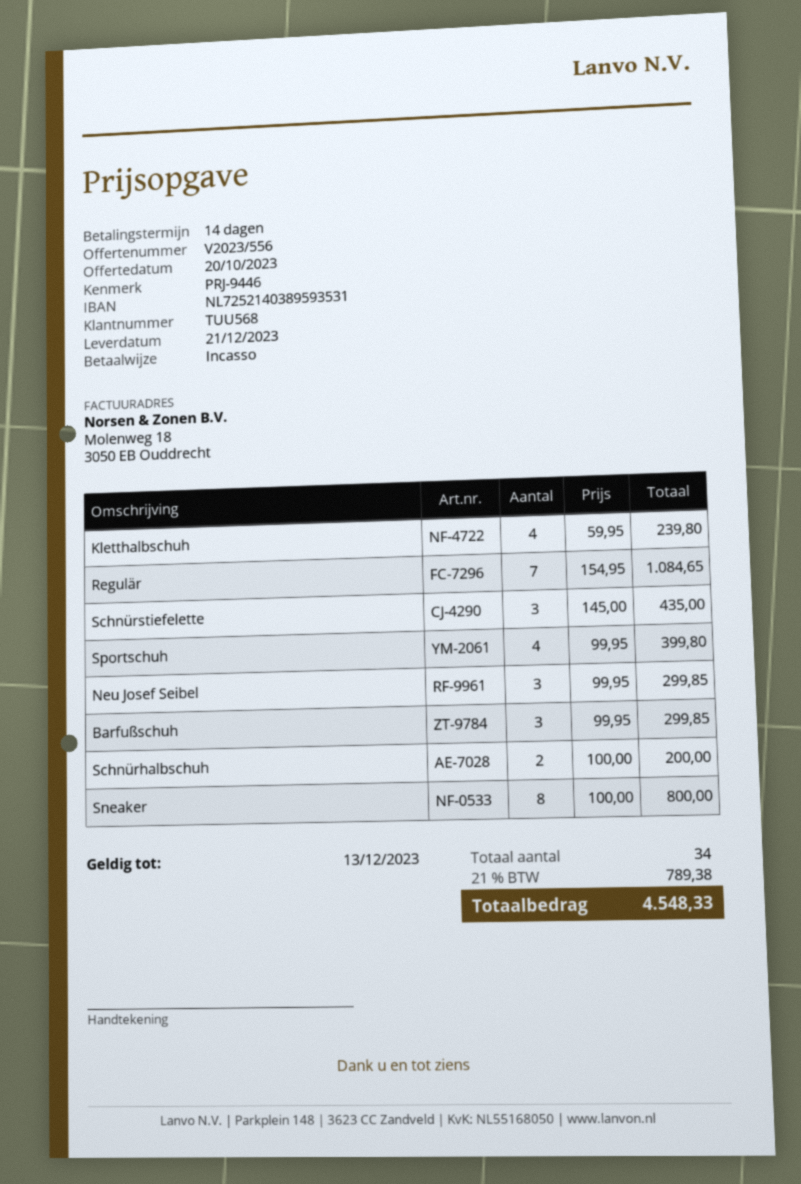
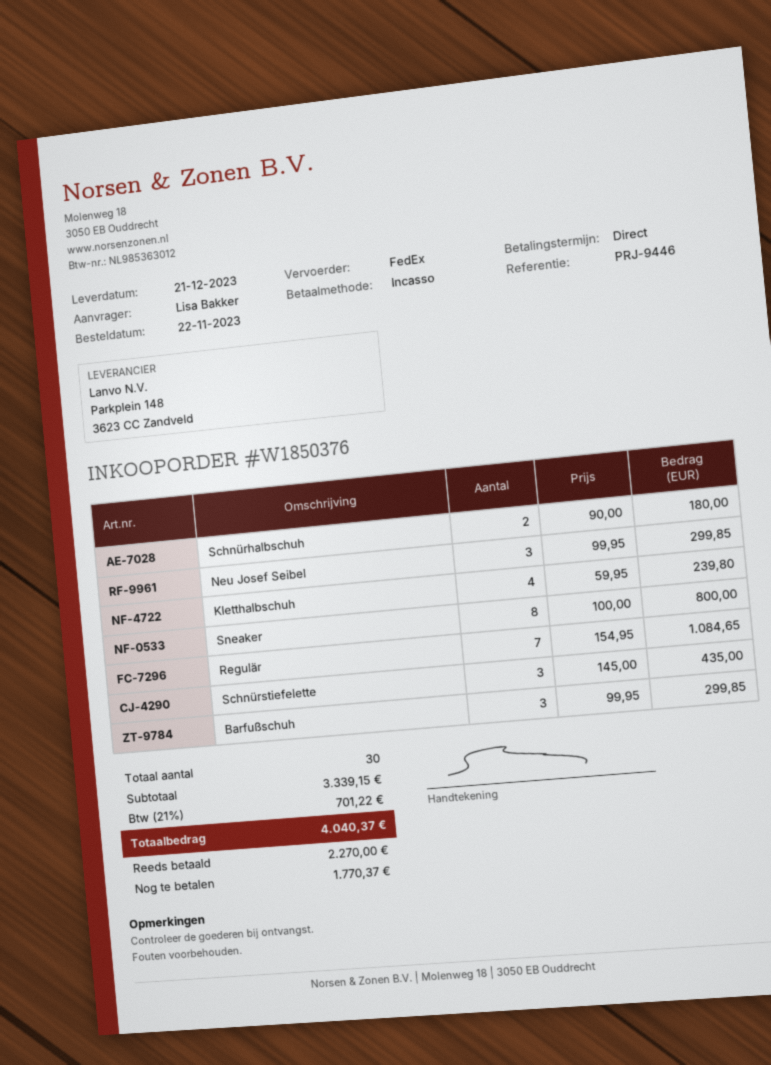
payment terms: 14 days -> on receipt
Sportschuh: 4 x 99.95 = 399.80 -> none
Schnürhalbschuh: 2 x 100.00 = 200.00 -> 2 x 90.00 = 180.00
total quantity: 34 -> 30
tax: 21% = 789.38 -> 21% = 701.22
total: 4548.33 -> 4040.37

